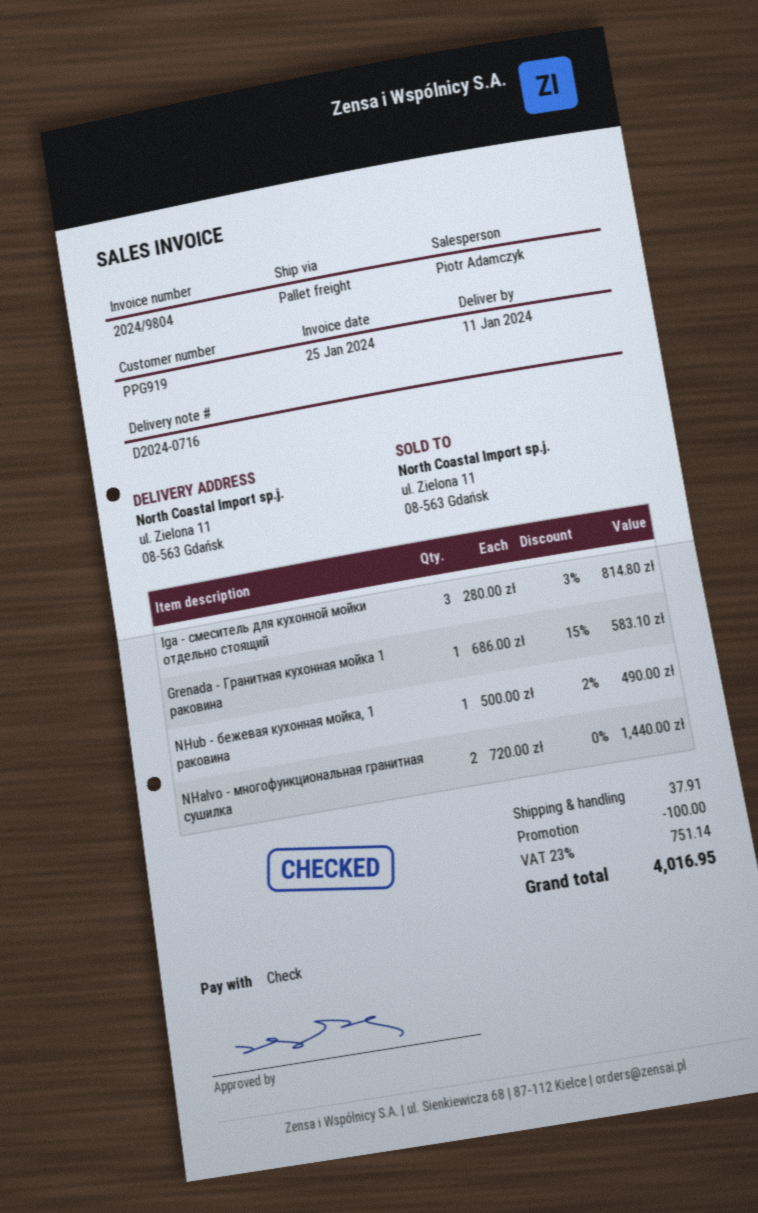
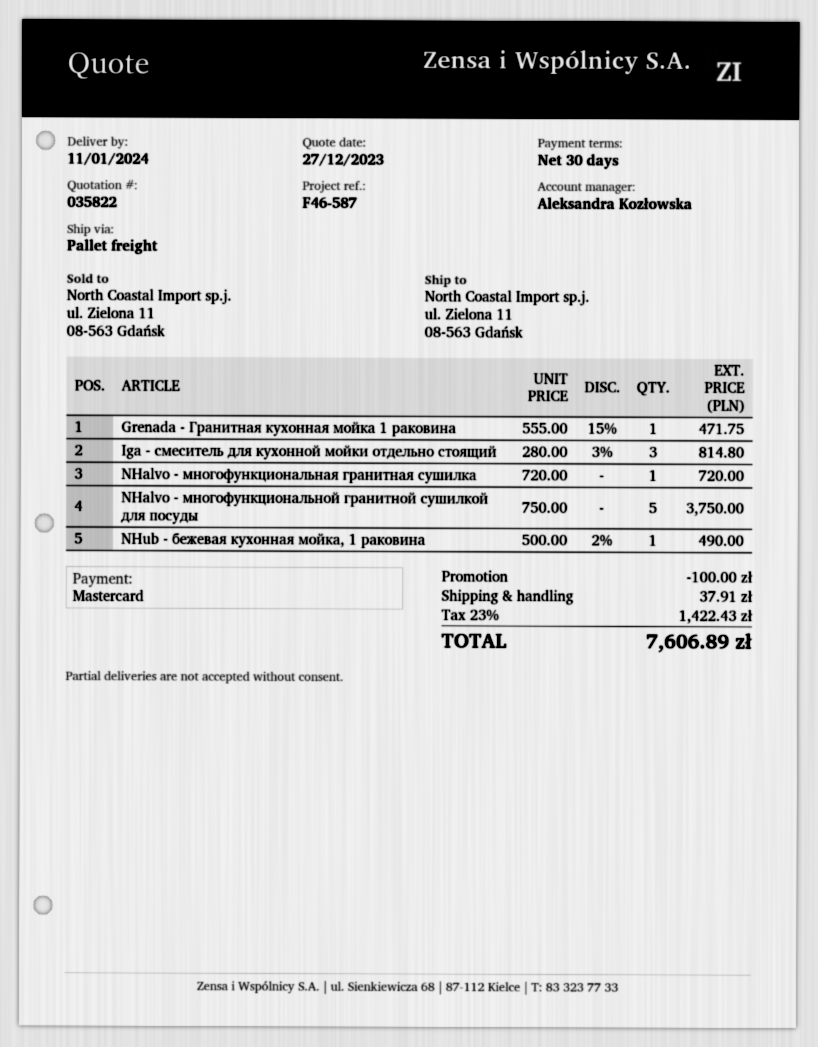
sales rep: Piotr Adamczyk -> Aleksandra Kozłowska
payment method: cheque -> Mastercard
Grenada - Гранитная кухонная мойка 1 раковина: 1 x 686.00 - 15% = 583.10 -> 1 x 555.00 - 15% = 471.75
NHalvo - многофункциональная гранитная сушилка: 2 x 720.00 = 1440.00 -> 1 x 720.00 = 720.00
NHalvo - многофункциональной гранитной сушилкой для посуды: none -> 5 x 750.00 = 3750.00
tax: 23% = 751.14 -> 23% = 1422.43
total: 4016.95 -> 7606.89

